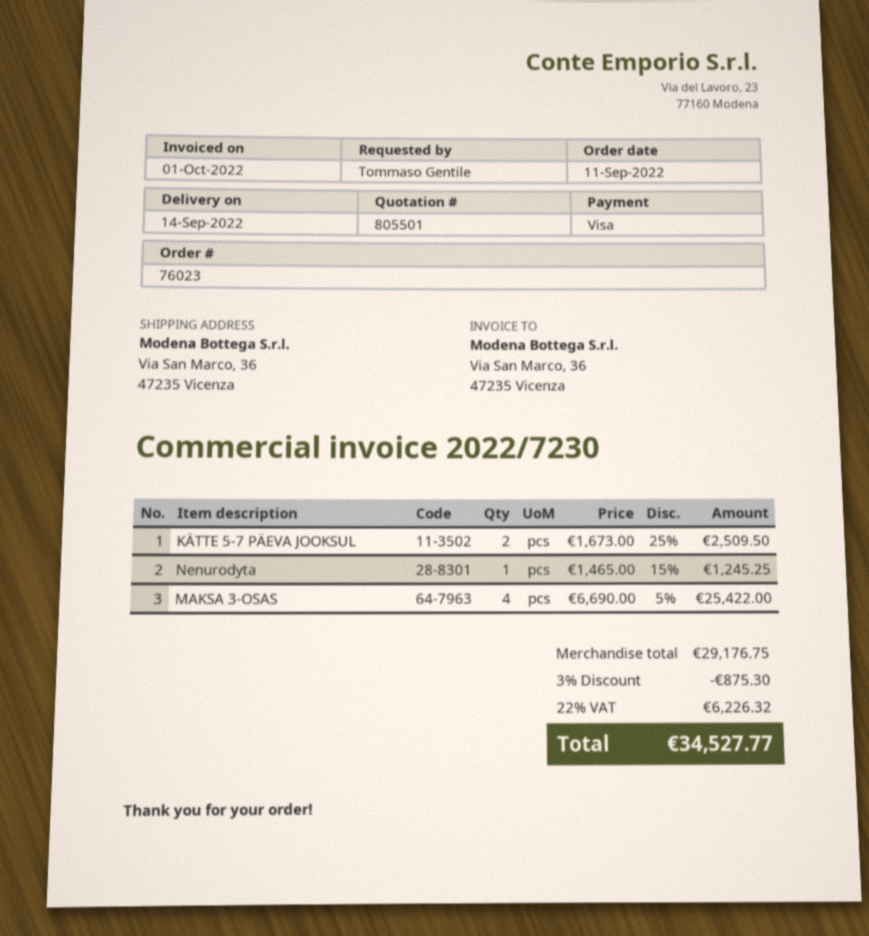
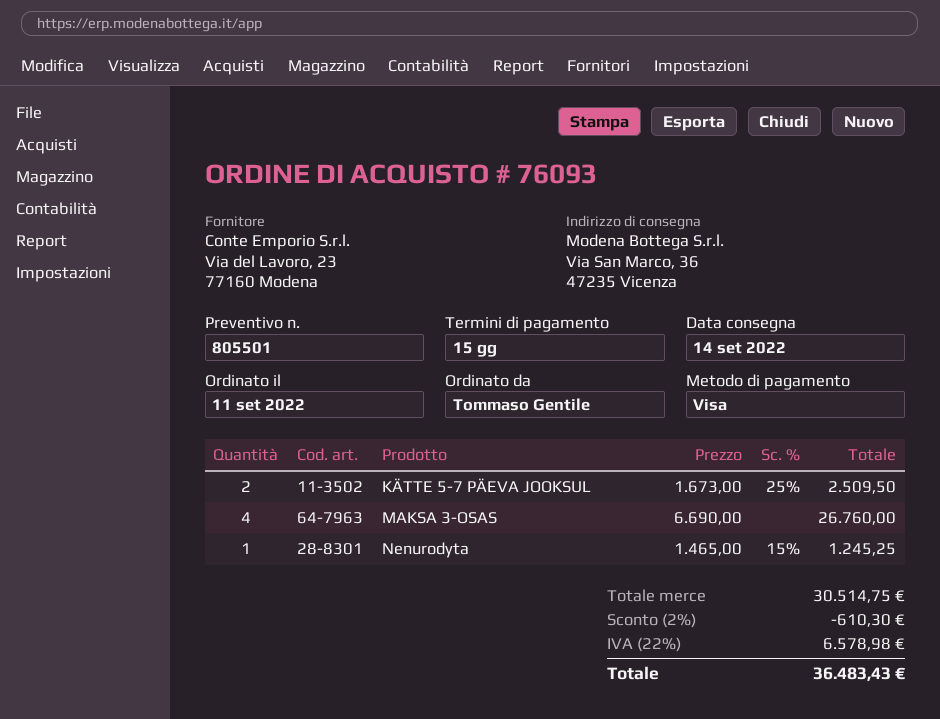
order number: 76023 -> 76093
MAKSA 3-OSAS: 4 x 6690.00 - 5% = 25422.00 -> 4 x 6690.00 = 26760.00
subtotal: 29176.75 -> 30514.75
discount: 3% = 875.30 -> 2% = 610.30
tax: 22% = 6226.32 -> 22% = 6578.98
total: 34527.77 -> 36483.43

